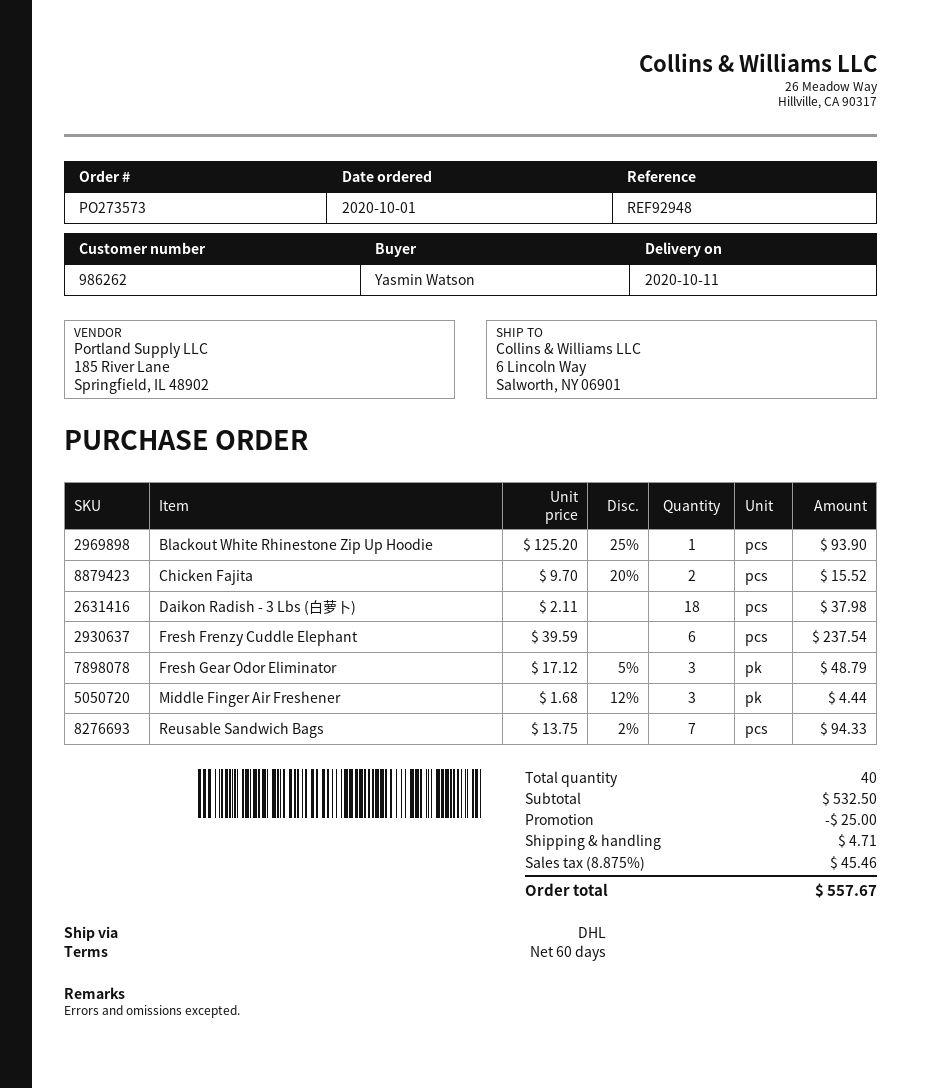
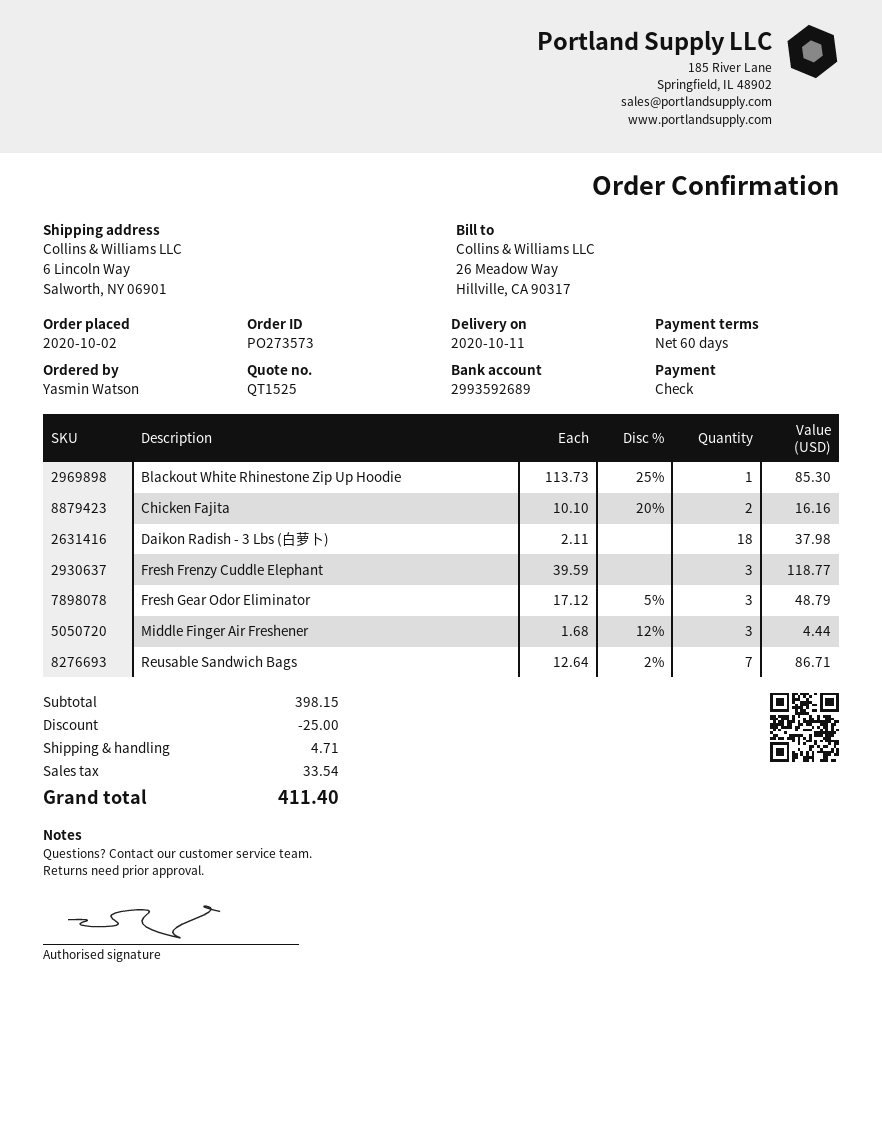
order date: 2020-10-01 -> 2020-10-02
Blackout White Rhinestone Zip Up Hoodie: 1 x 125.20 - 25% = 93.90 -> 1 x 113.73 - 25% = 85.30
Chicken Fajita: 2 x 9.70 - 20% = 15.52 -> 2 x 10.10 - 20% = 16.16
Fresh Frenzy Cuddle Elephant: 6 x 39.59 = 237.54 -> 3 x 39.59 = 118.77
Reusable Sandwich Bags: 7 x 13.75 - 2% = 94.33 -> 7 x 12.64 - 2% = 86.71
subtotal: 532.50 -> 398.15
tax: 45.46 -> 33.54
total: 557.67 -> 411.40

